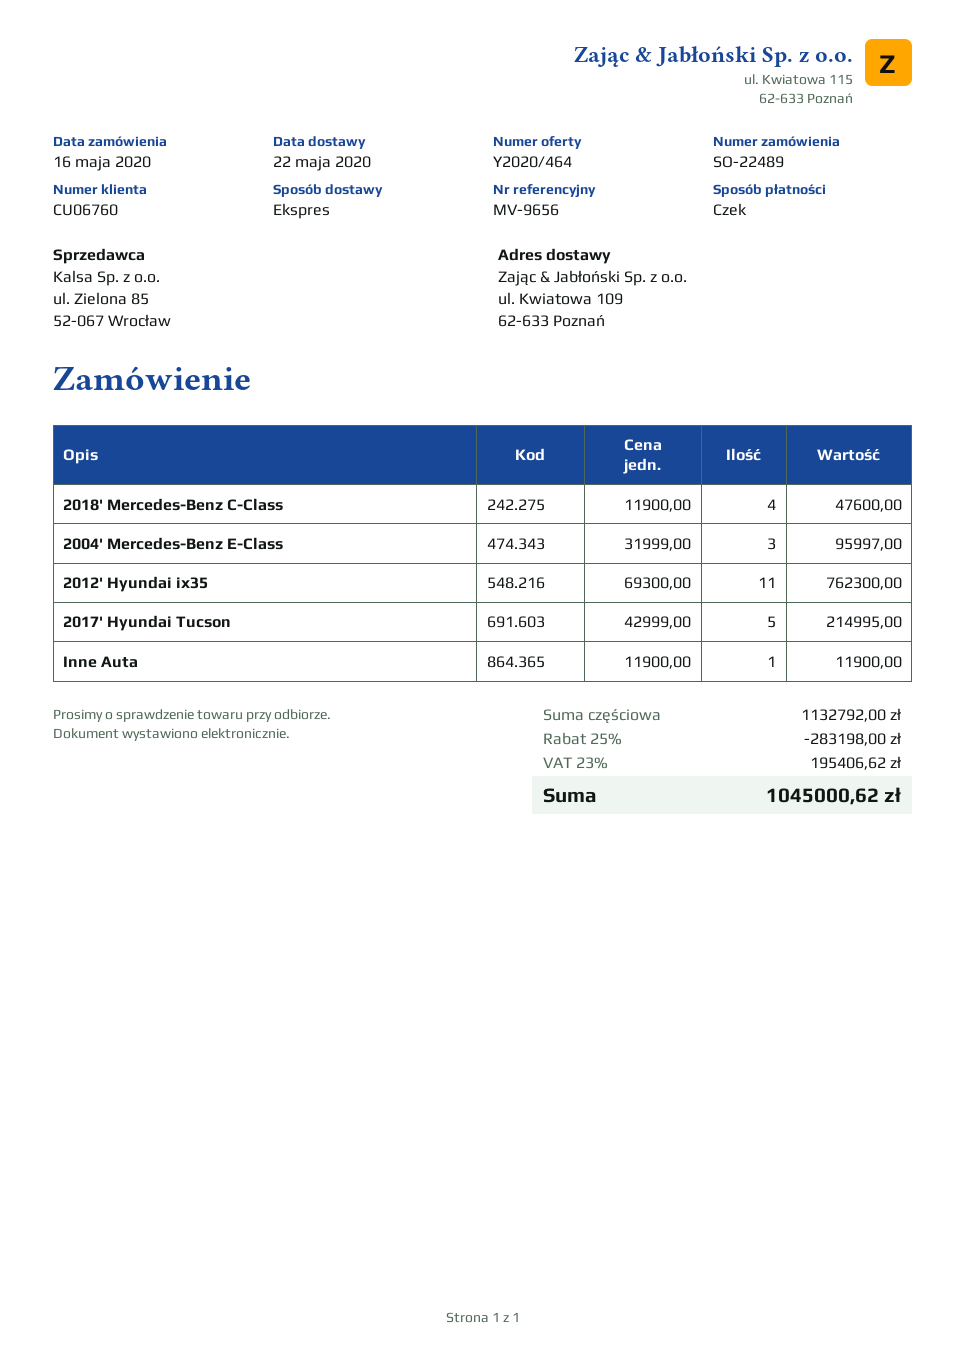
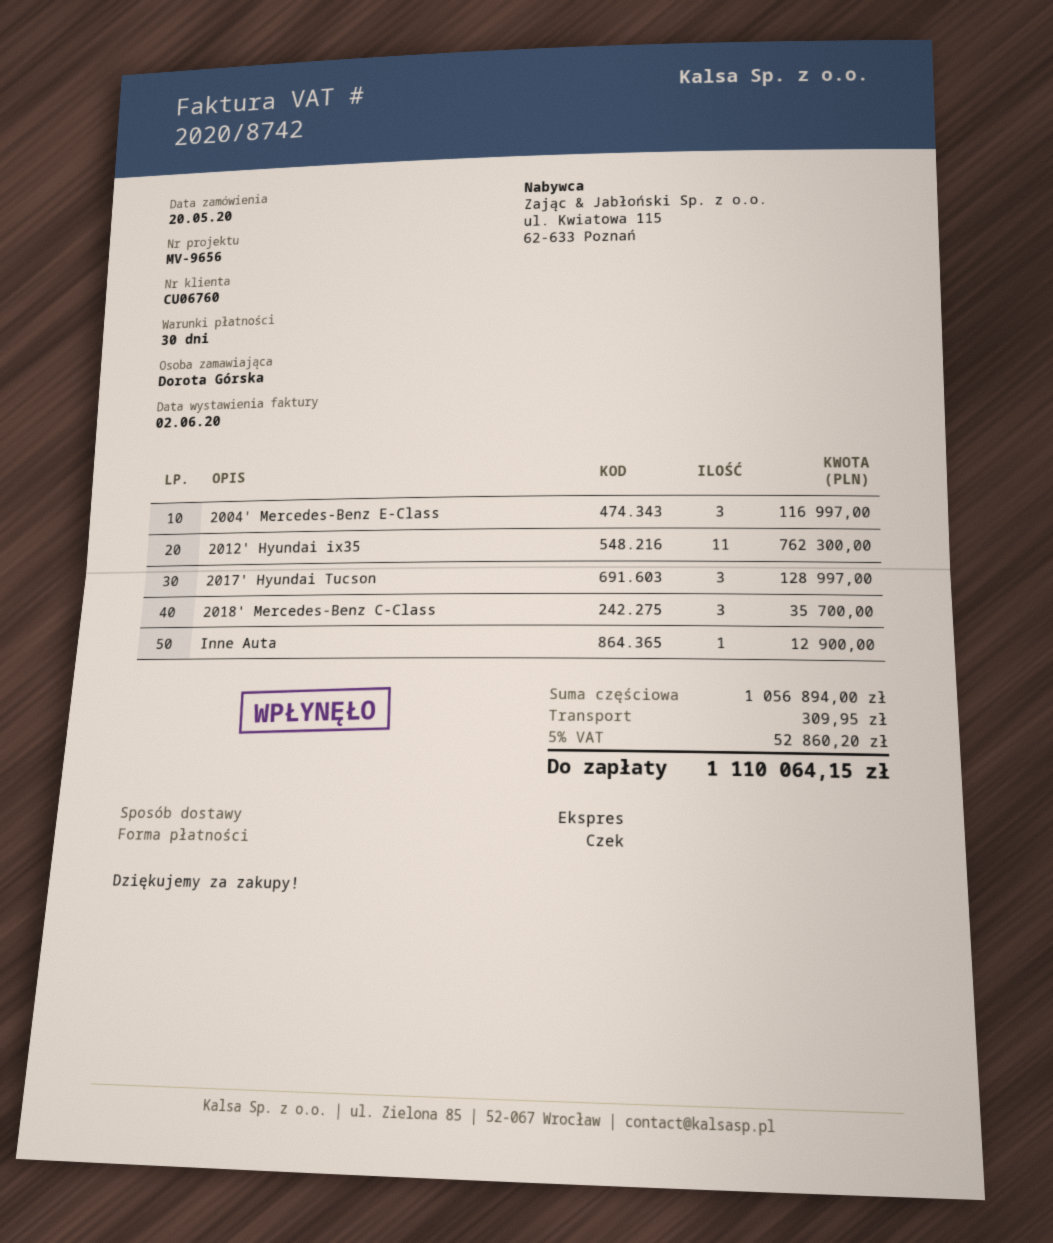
order date: 2020-05-16 -> 2020-05-20
2018' Mercedes-Benz C-Class: 4 for 47600.00 -> 3 for 35700.00
2004' Mercedes-Benz E-Class: 3 for 95997.00 -> 3 for 116997.00
2017' Hyundai Tucson: 5 for 214995.00 -> 3 for 128997.00
Inne Auta: 1 for 11900.00 -> 1 for 12900.00
subtotal: 1132792.00 -> 1056894.00
discount: 25% = 283198.00 -> none
shipping: none -> 309.95
tax: 23% = 195406.62 -> 5% = 52860.20
total: 1045000.62 -> 1110064.15

